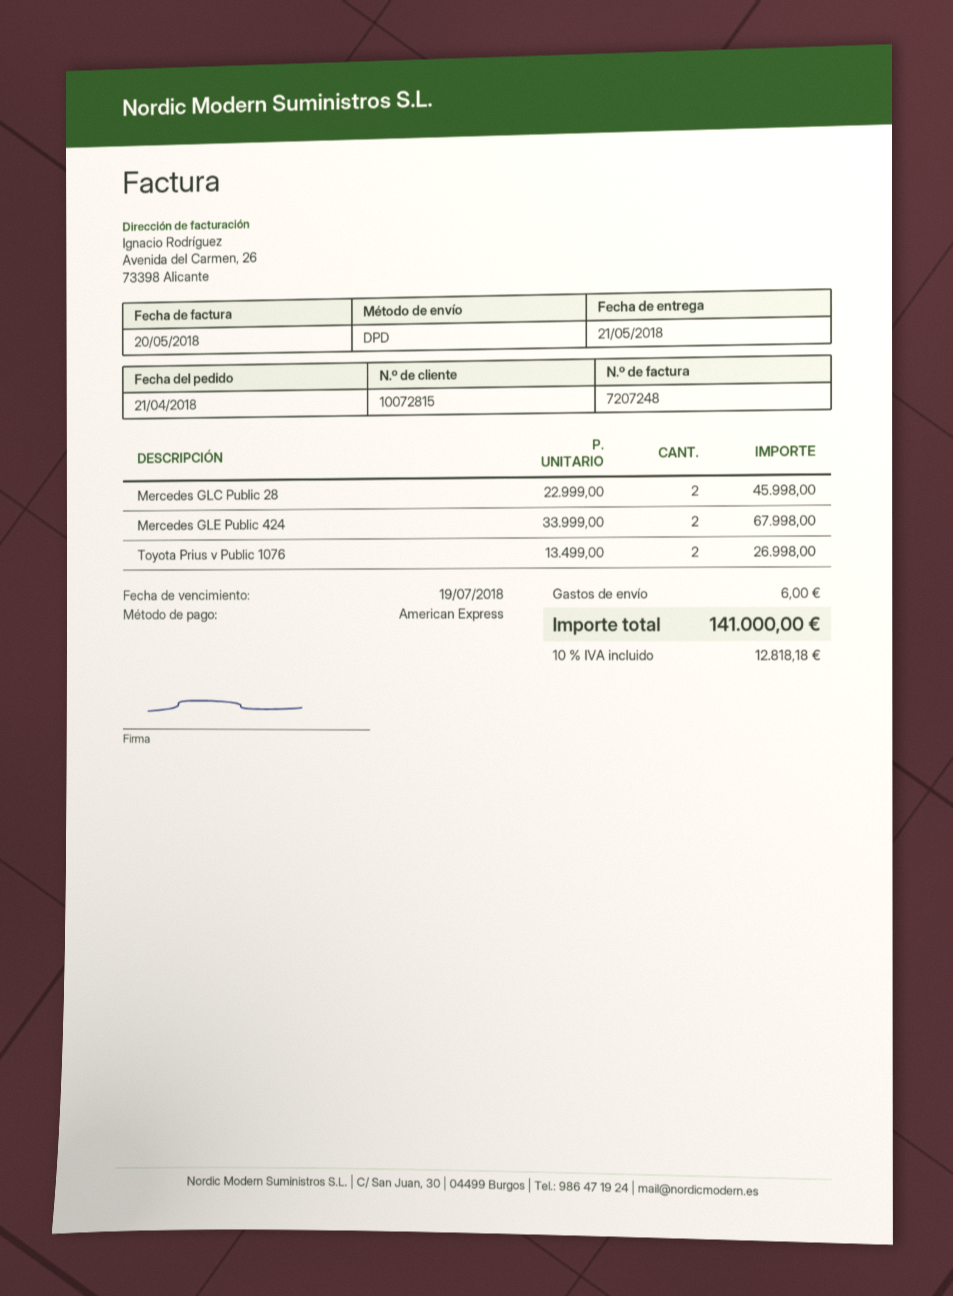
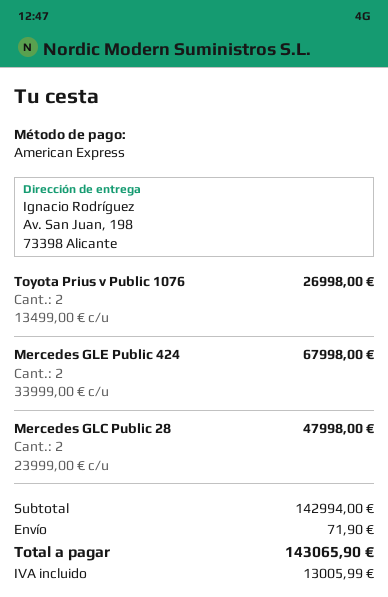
Mercedes GLC Public 28: 2 x 22999.00 = 45998.00 -> 2 x 23999.00 = 47998.00
shipping: 6.00 -> 71.90
tax: 12818.18 -> 13005.99
total: 141000.00 -> 143065.90

